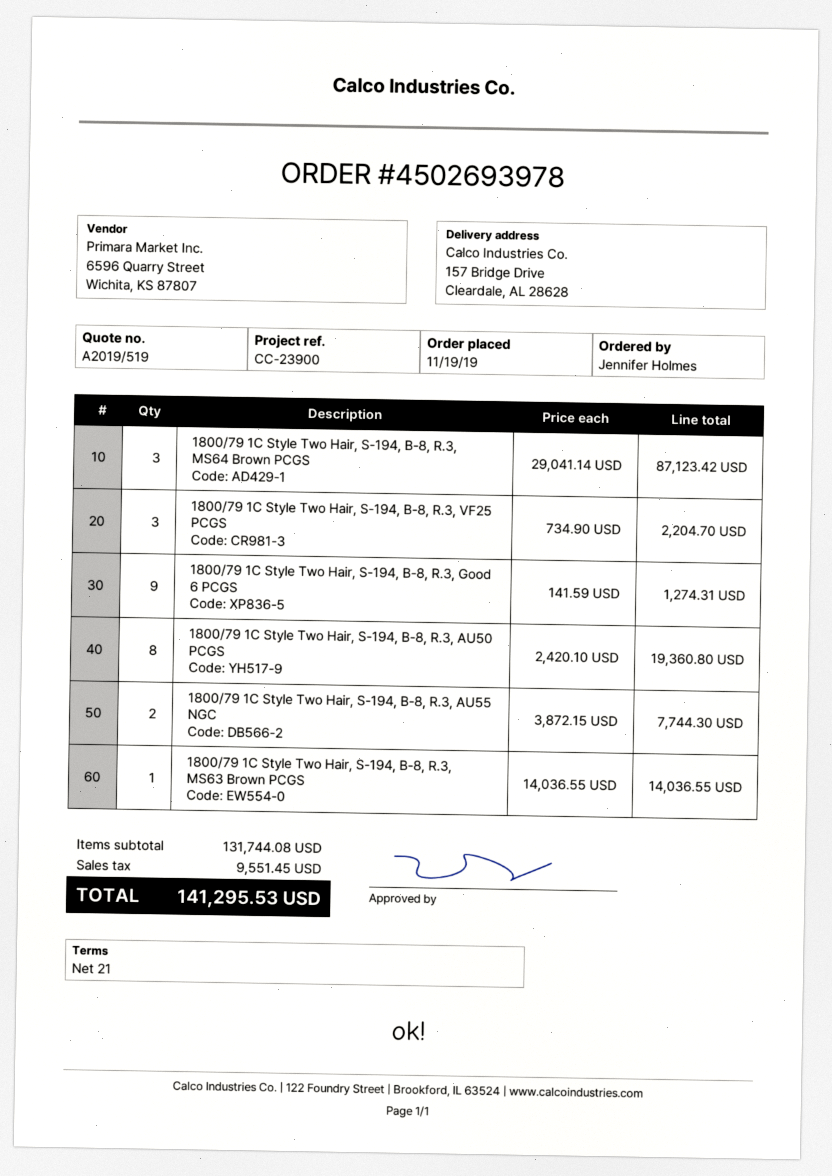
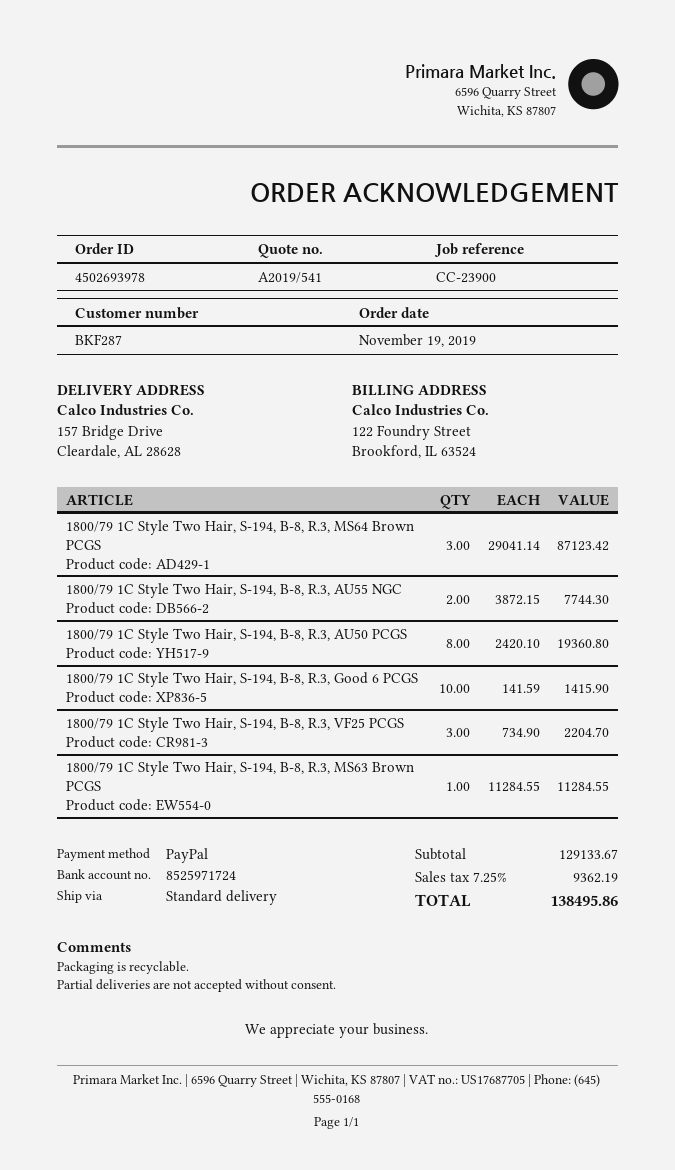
quote number: A2019/519 -> A2019/541
1800/79 1C Style Two Hair, S-194, B-8, R.3, Good 6 PCGS: 9 x 141.59 = 1274.31 -> 10 x 141.59 = 1415.90
1800/79 1C Style Two Hair, S-194, B-8, R.3, MS63 Brown PCGS: 1 x 14036.55 = 14036.55 -> 1 x 11284.55 = 11284.55
subtotal: 131744.08 -> 129133.67
tax: 9551.45 -> 9362.19
total: 141295.53 -> 138495.86

